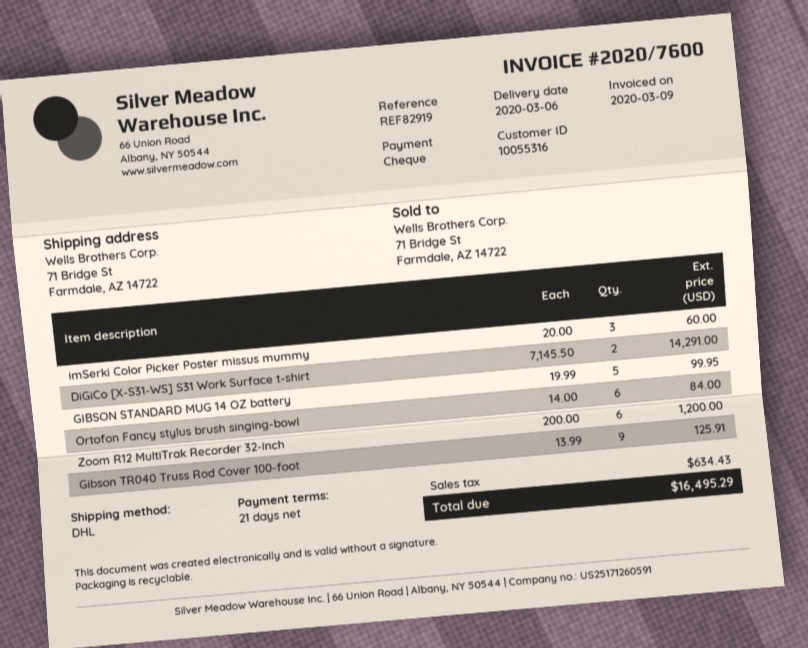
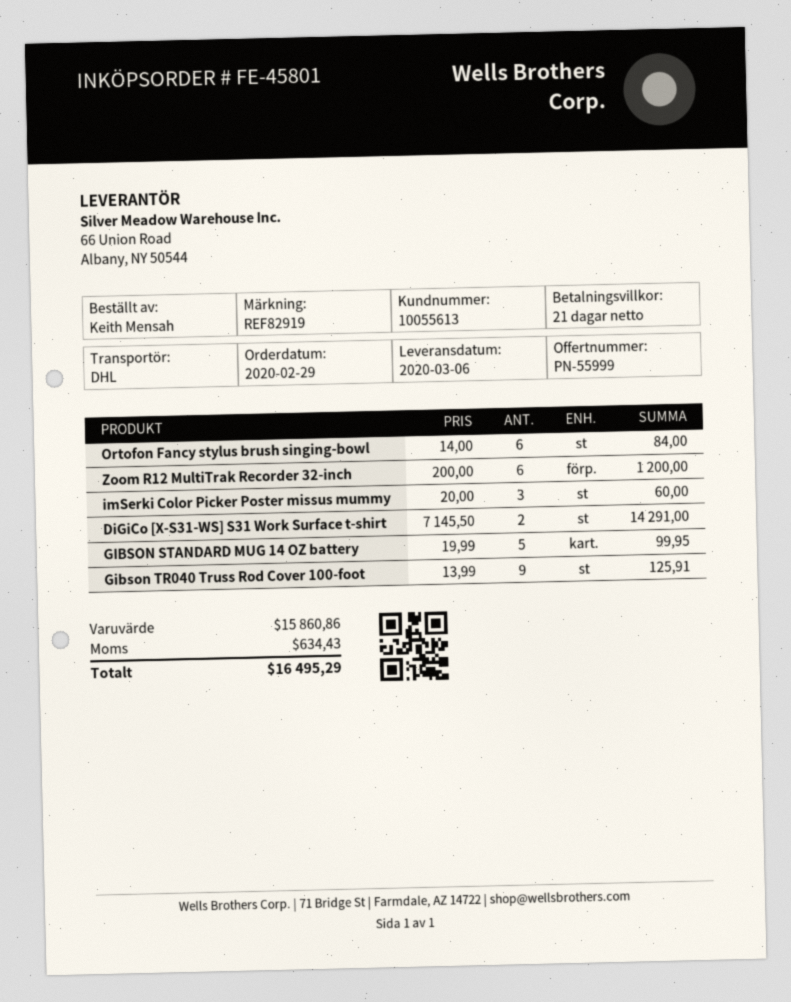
customer number: 10055316 -> 10055613

